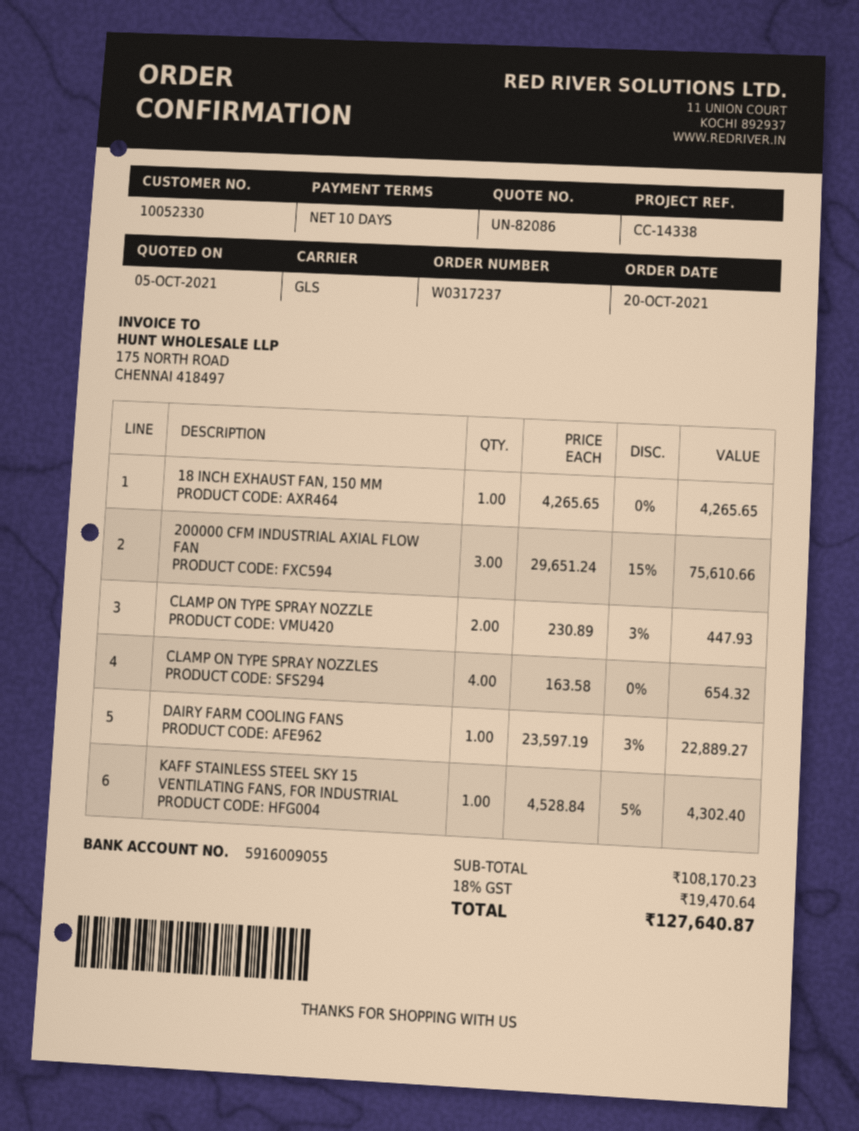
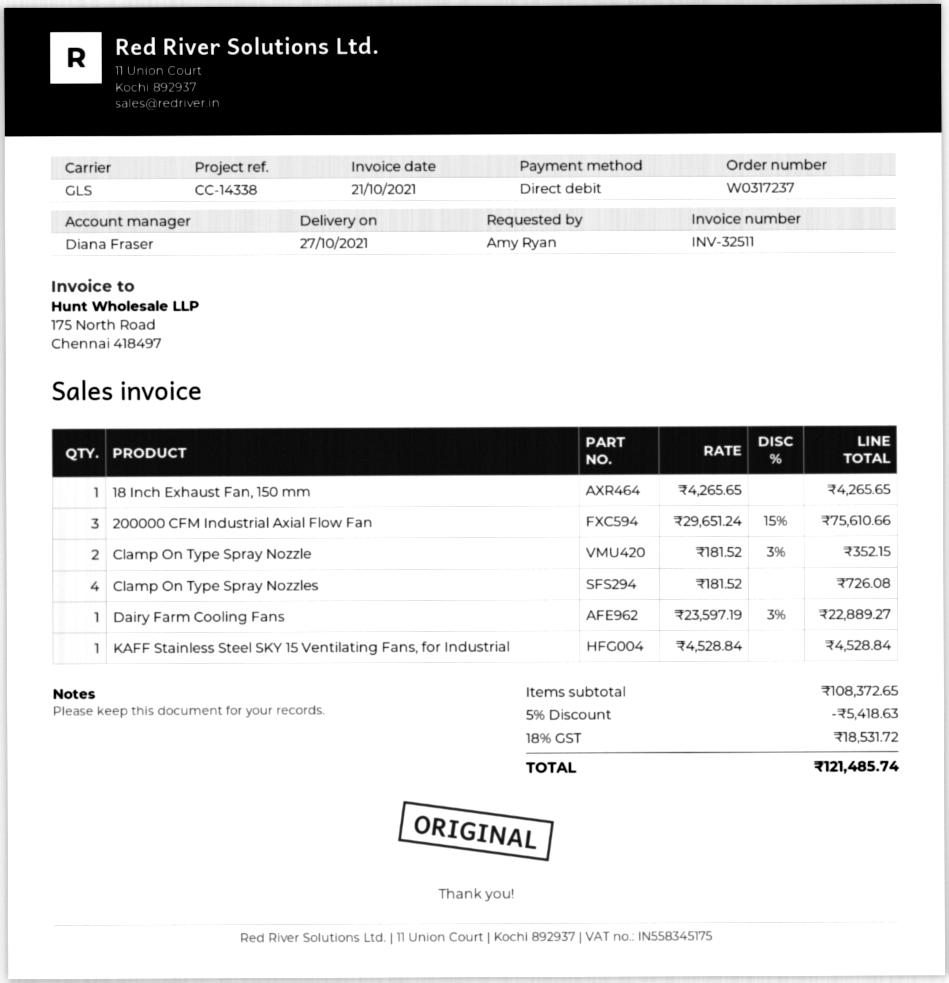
CLAMP ON TYPE SPRAY NOZZLE: 2 x 230.89 - 3% = 447.93 -> 2 x 181.52 - 3% = 352.15
CLAMP ON TYPE SPRAY NOZZLES: 4 x 163.58 = 654.32 -> 4 x 181.52 = 726.08
KAFF STAINLESS STEEL SKY 15 VENTILATING FANS, FOR INDUSTRIAL: 1 x 4528.84 - 5% = 4302.40 -> 1 x 4528.84 = 4528.84
subtotal: 108170.23 -> 108372.65
discount: none -> 5% = 5418.63
tax: 18% = 19470.64 -> 18% = 18531.72
total: 127640.87 -> 121485.74

